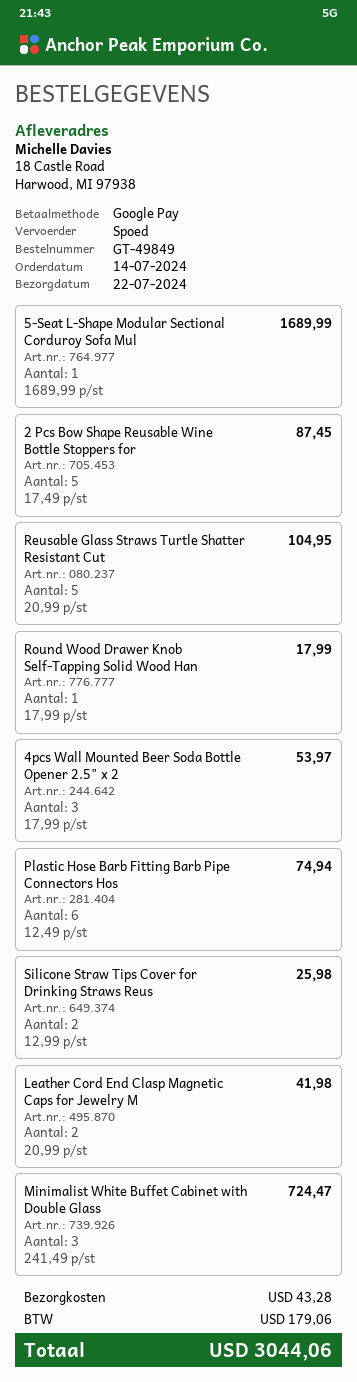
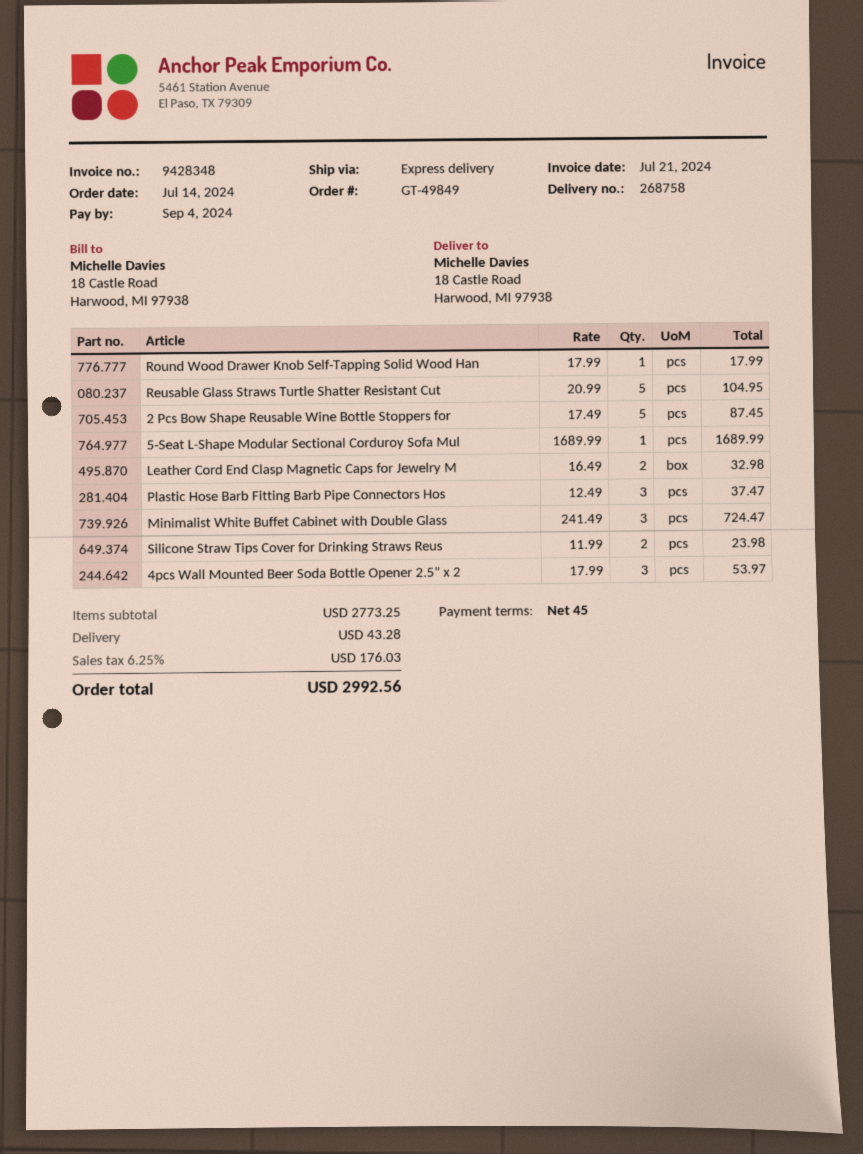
Plastic Hose Barb Fitting Barb Pipe Connectors Hos: 6 x 12.49 = 74.94 -> 3 x 12.49 = 37.47
Silicone Straw Tips Cover for Drinking Straws Reus: 2 x 12.99 = 25.98 -> 2 x 11.99 = 23.98
Leather Cord End Clasp Magnetic Caps for Jewelry M: 2 x 20.99 = 41.98 -> 2 x 16.49 = 32.98
tax: 179.06 -> 176.03
total: 3044.06 -> 2992.56

